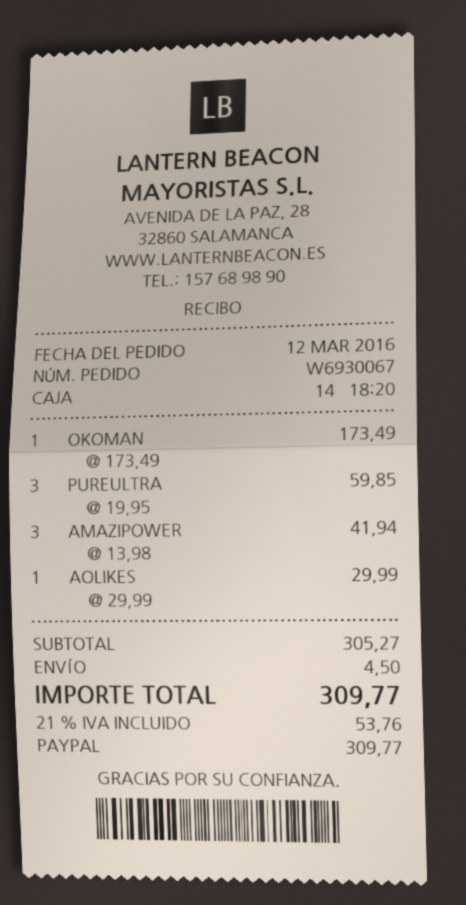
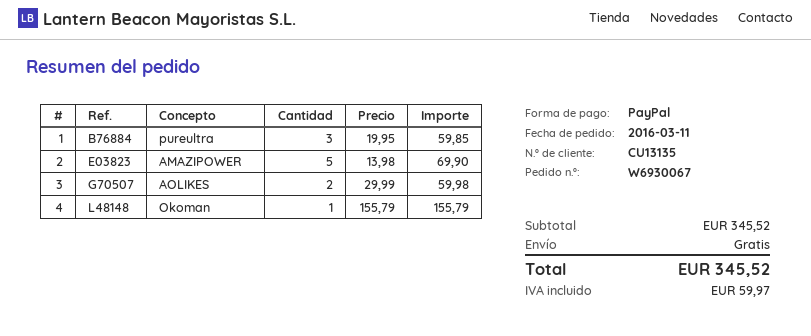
order date: 2016-03-12 -> 2016-03-11
OKOMAN: 1 x 173.49 = 173.49 -> 1 x 155.79 = 155.79
AMAZIPOWER: 3 x 13.98 = 41.94 -> 5 x 13.98 = 69.90
AOLIKES: 1 x 29.99 = 29.99 -> 2 x 29.99 = 59.98
subtotal: 305.27 -> 345.52
shipping: 4.50 -> 0.00
tax: 53.76 -> 59.97
total: 309.77 -> 345.52

